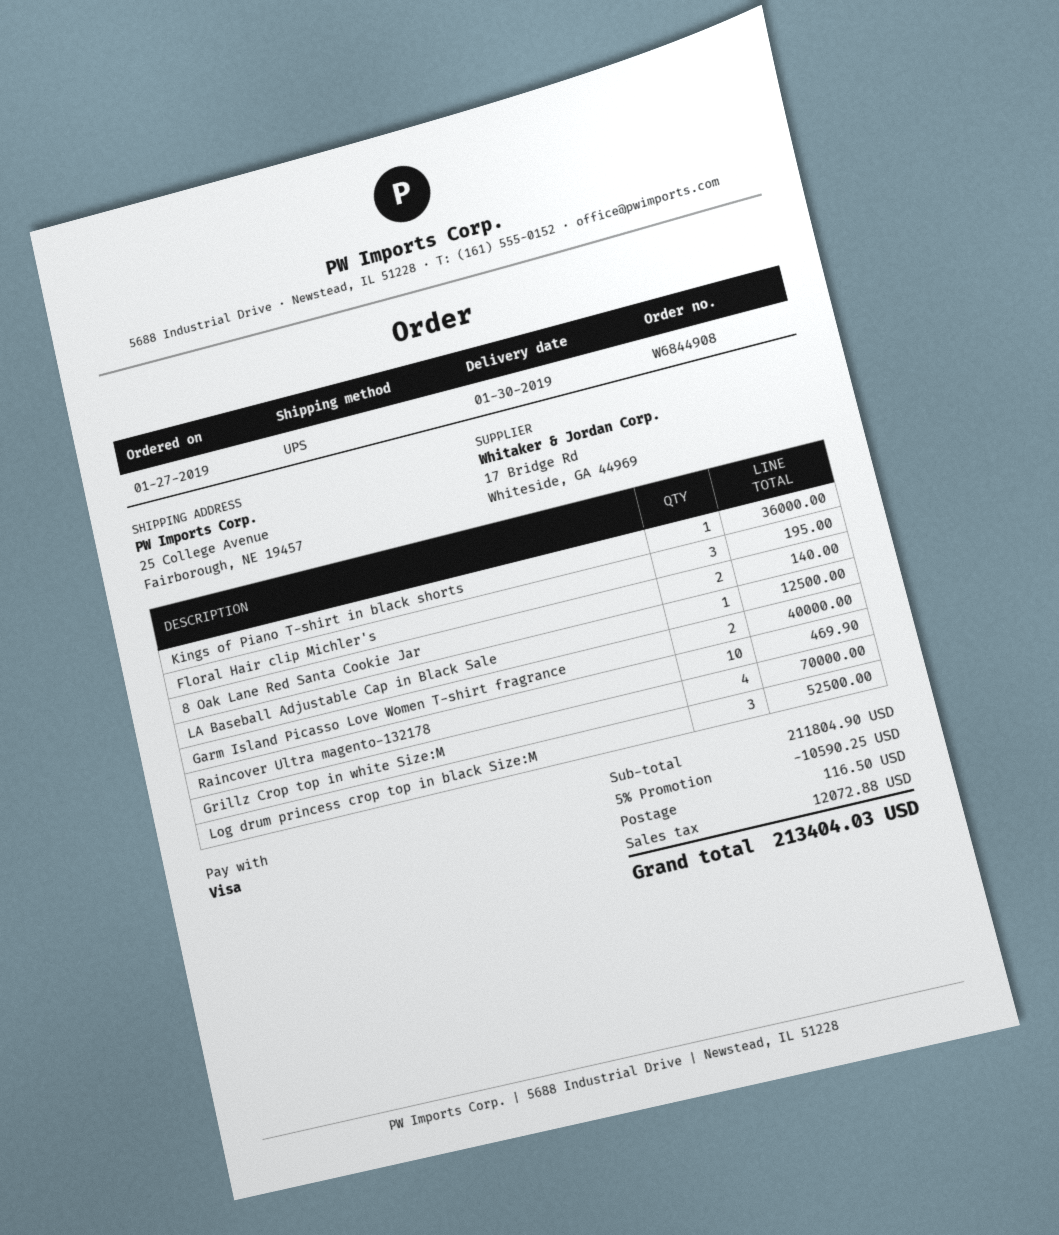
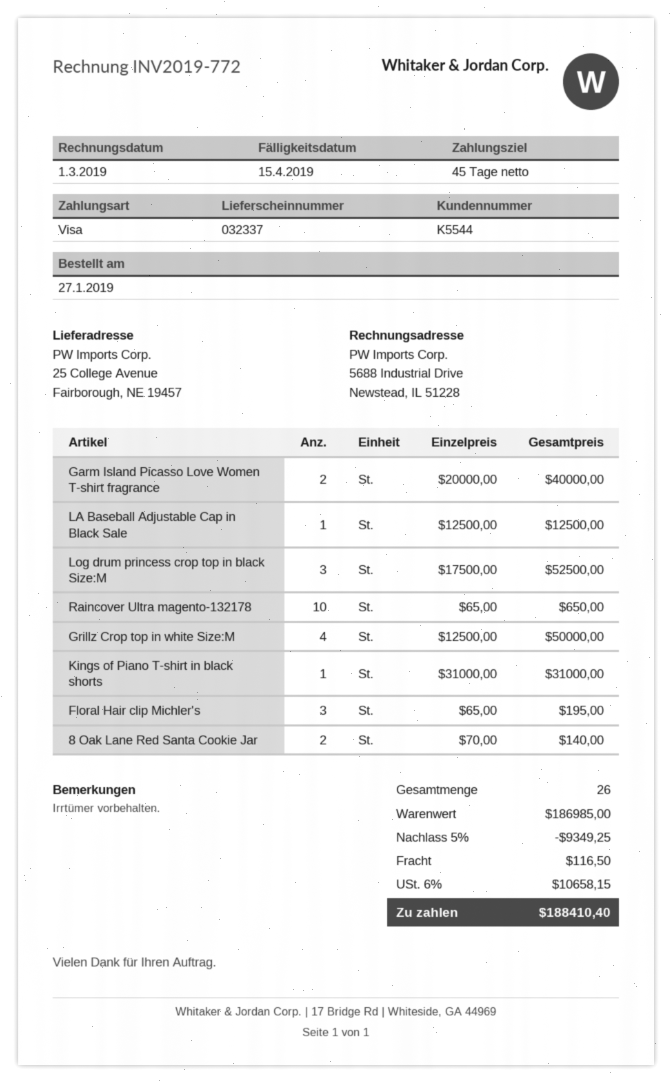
Kings of Piano T-shirt in black shorts: 1 for 36000.00 -> 1 for 31000.00
Raincover Ultra magento-132178: 10 for 469.90 -> 10 for 650.00
Grillz Crop top in white Size:M: 4 for 70000.00 -> 4 for 50000.00
subtotal: 211804.90 -> 186985.00
discount: 5% = 10590.25 -> 5% = 9349.25
tax: 12072.88 -> 10658.15
total: 213404.03 -> 188410.40

